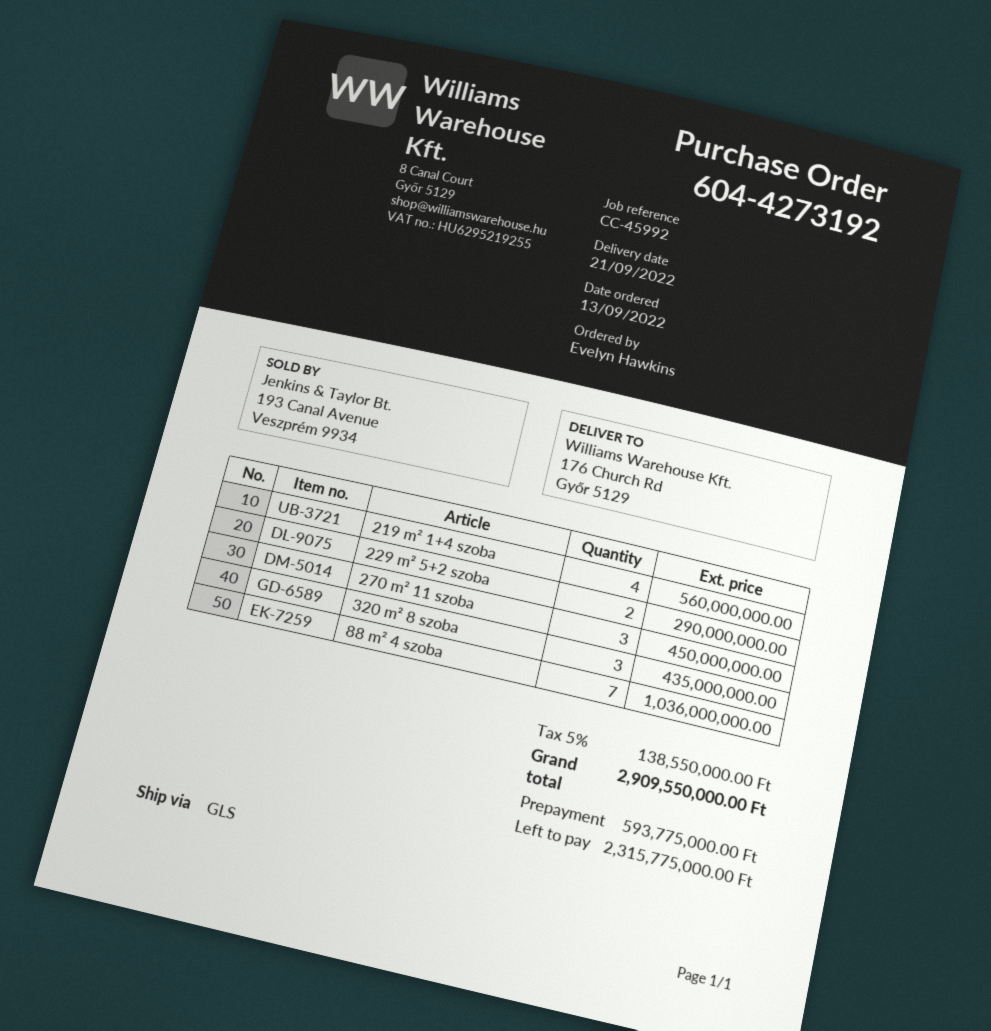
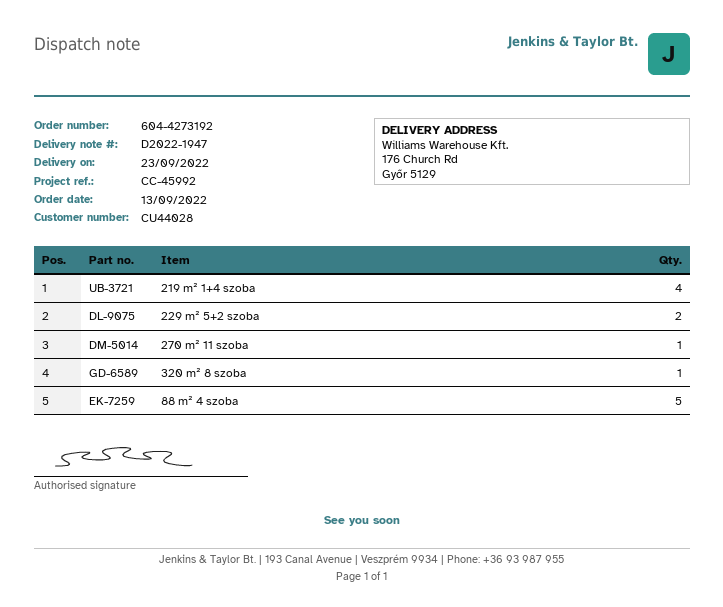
delivery date: 2022-09-21 -> 2022-09-23
270 m² 11 szoba: 3 -> 1
320 m² 8 szoba: 3 -> 1
88 m² 4 szoba: 7 -> 5

